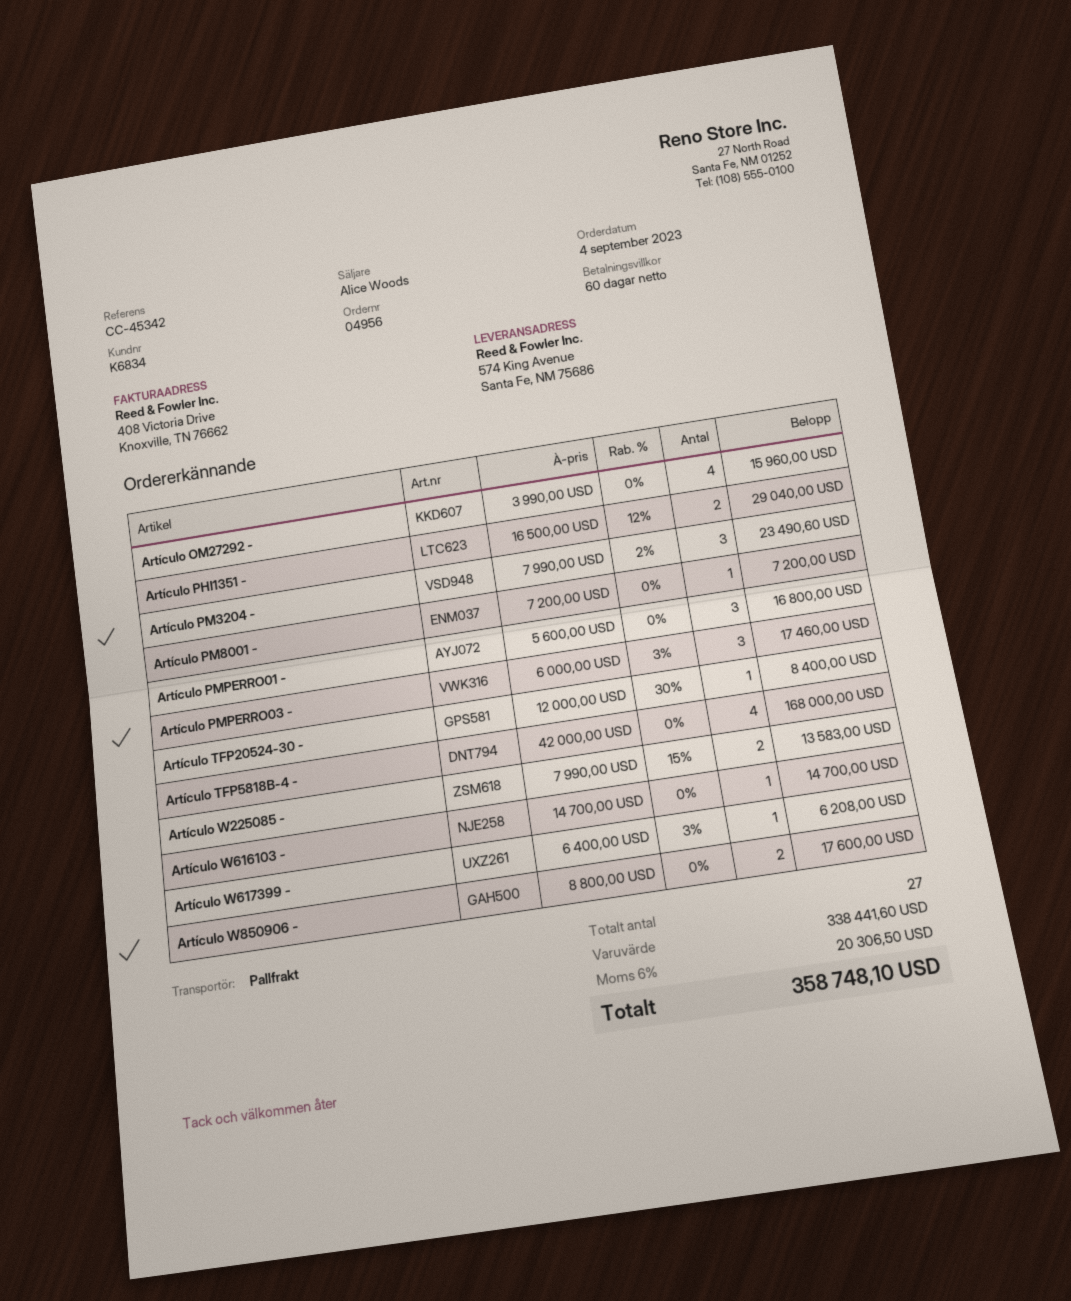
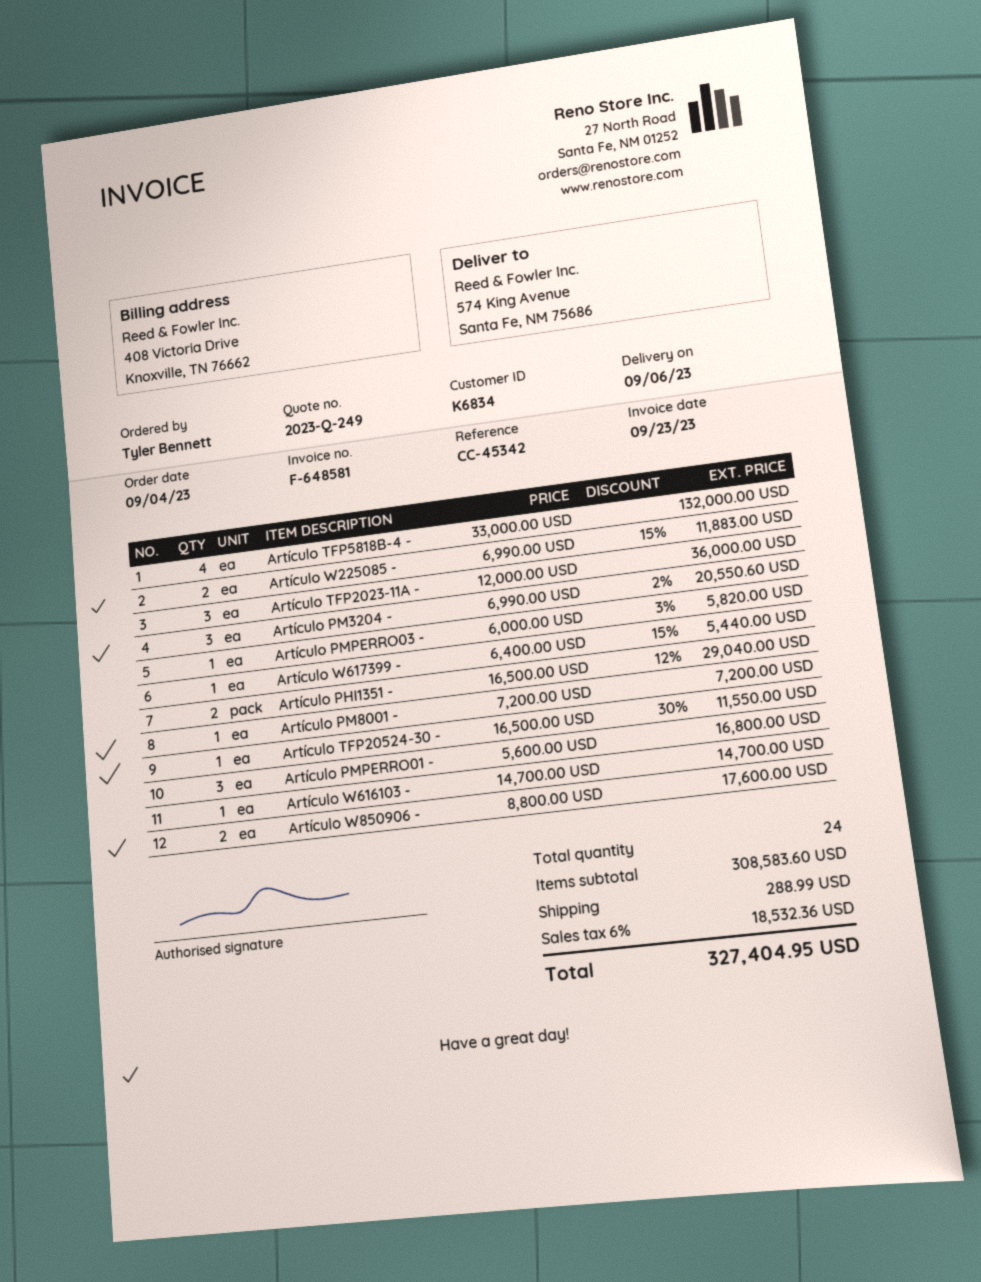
Artículo OM27292 -: 4 x 3990.00 = 15960.00 -> none
Artículo PM3204 -: 3 x 7990.00 - 2% = 23490.60 -> 3 x 6990.00 - 2% = 20550.60
Artículo PMPERRO03 -: 3 x 6000.00 - 3% = 17460.00 -> 1 x 6000.00 - 3% = 5820.00
Artículo TFP20524-30 -: 1 x 12000.00 - 30% = 8400.00 -> 1 x 16500.00 - 30% = 11550.00
Artículo TFP5818B-4 -: 4 x 42000.00 = 168000.00 -> 4 x 33000.00 = 132000.00
Artículo W225085 -: 2 x 7990.00 - 15% = 13583.00 -> 2 x 6990.00 - 15% = 11883.00
Artículo W617399 -: 1 x 6400.00 - 3% = 6208.00 -> 1 x 6400.00 - 15% = 5440.00
Artículo TFP2023-11A -: none -> 3 x 12000.00 = 36000.00
total quantity: 27 -> 24
subtotal: 338441.60 -> 308583.60
shipping: none -> 288.99
tax: 6% = 20306.50 -> 6% = 18532.36
total: 358748.10 -> 327404.95

